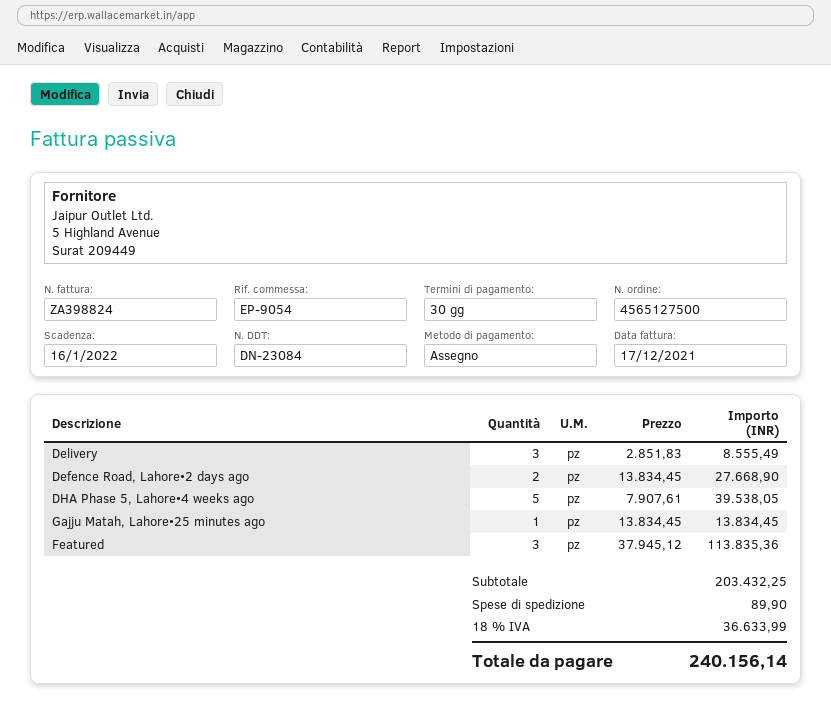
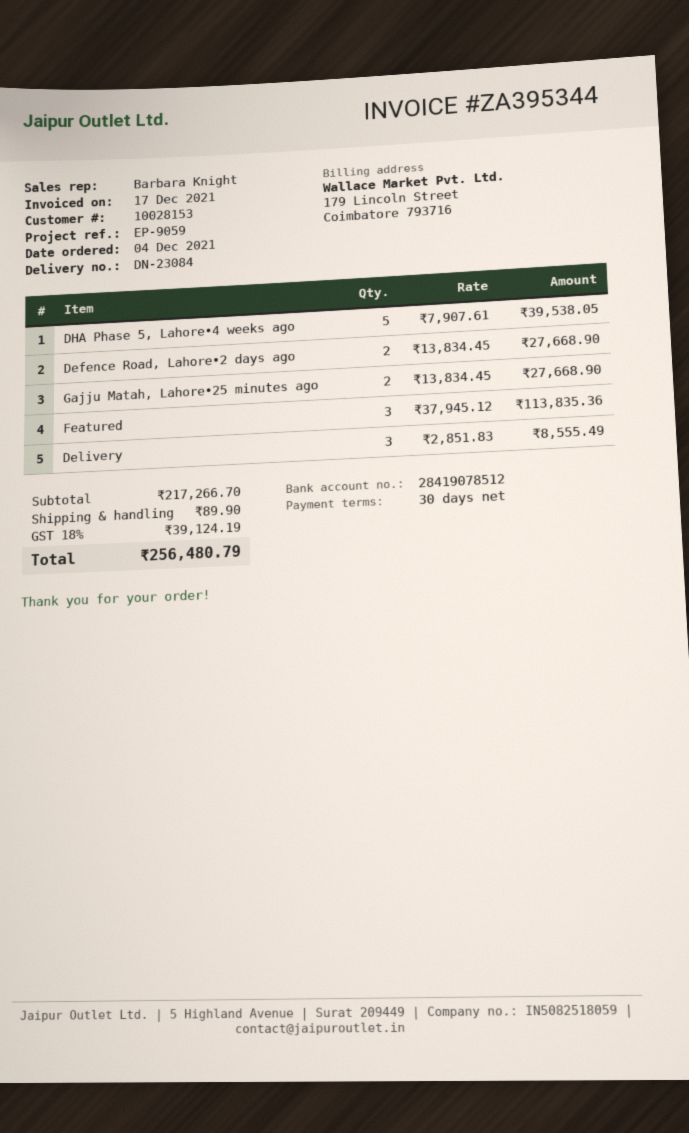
invoice number: ZA398824 -> ZA395344
reference: EP-9054 -> EP-9059
Gajju Matah, Lahore•25 minutes ago: 1 x 13834.45 = 13834.45 -> 2 x 13834.45 = 27668.90
subtotal: 203432.25 -> 217266.70
tax: 18% = 36633.99 -> 18% = 39124.19
total: 240156.14 -> 256480.79

